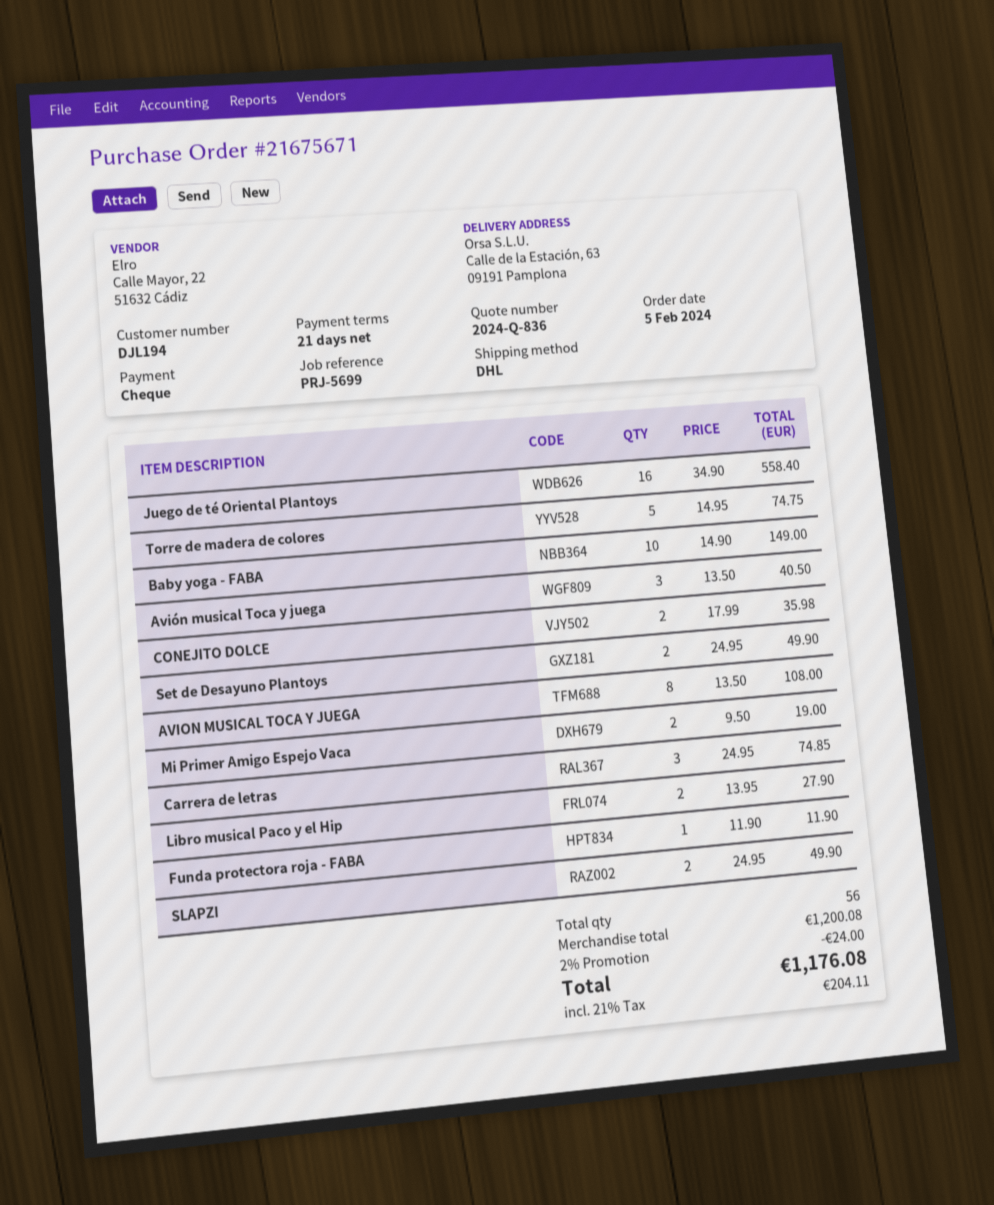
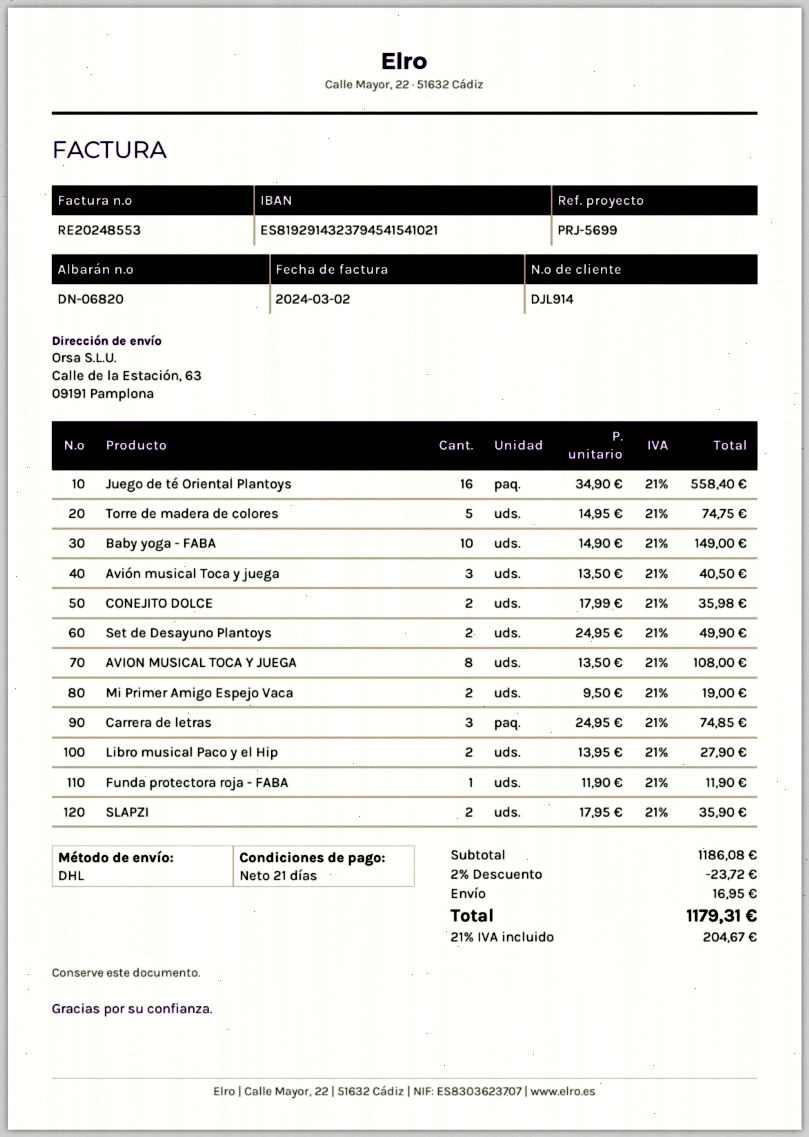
customer number: DJL194 -> DJL914
SLAPZI: 2 x 24.95 = 49.90 -> 2 x 17.95 = 35.90
subtotal: 1200.08 -> 1186.08
discount: 2% = 24.00 -> 2% = 23.72
shipping: none -> 16.95
tax: 21% = 204.11 -> 21% = 204.67
total: 1176.08 -> 1179.31

